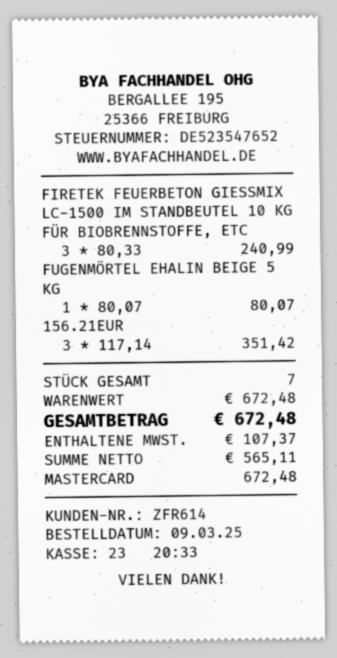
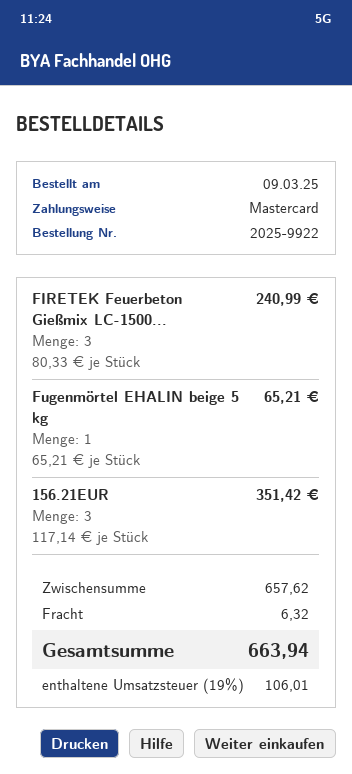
FUGENMÖRTEL EHALIN BEIGE 5 KG: 1 x 80.07 = 80.07 -> 1 x 65.21 = 65.21
subtotal: 672.48 -> 657.62
shipping: none -> 6.32
tax: 107.37 -> 106.01
total: 672.48 -> 663.94

